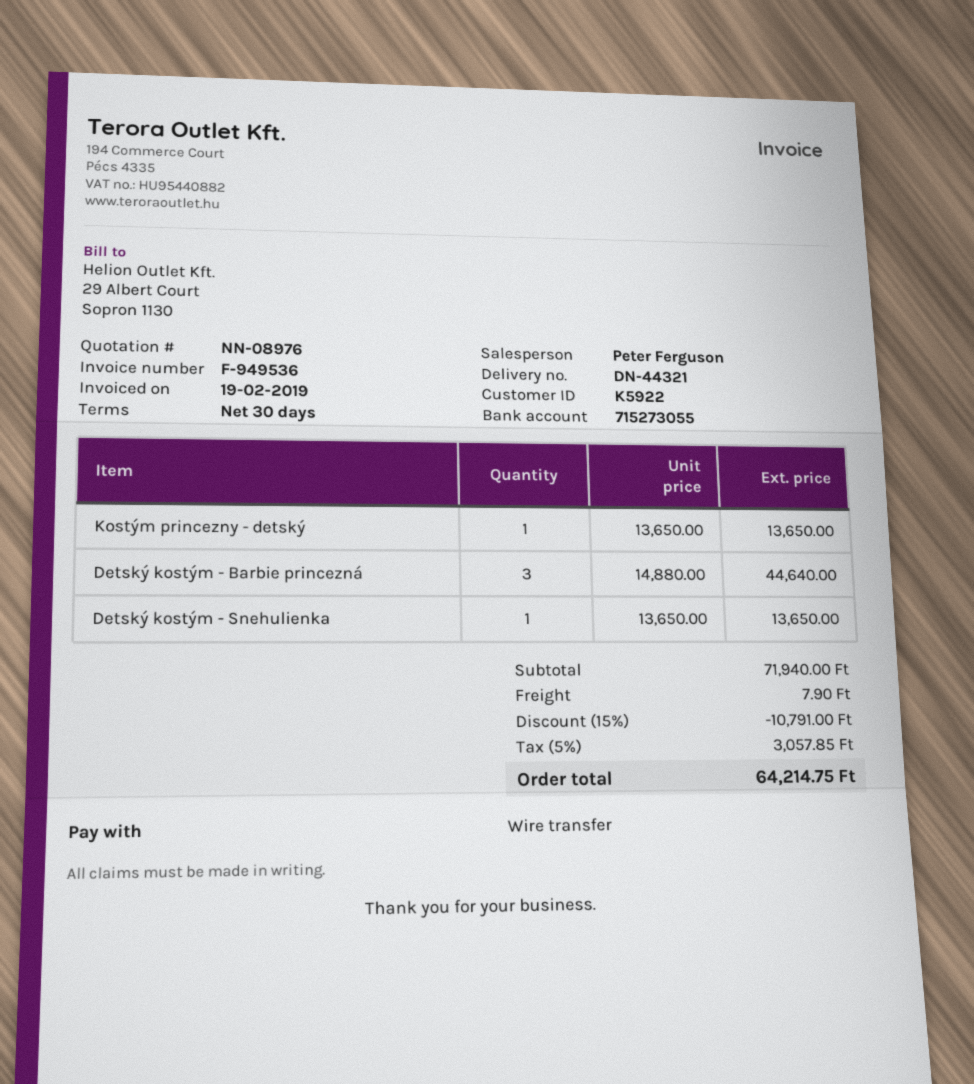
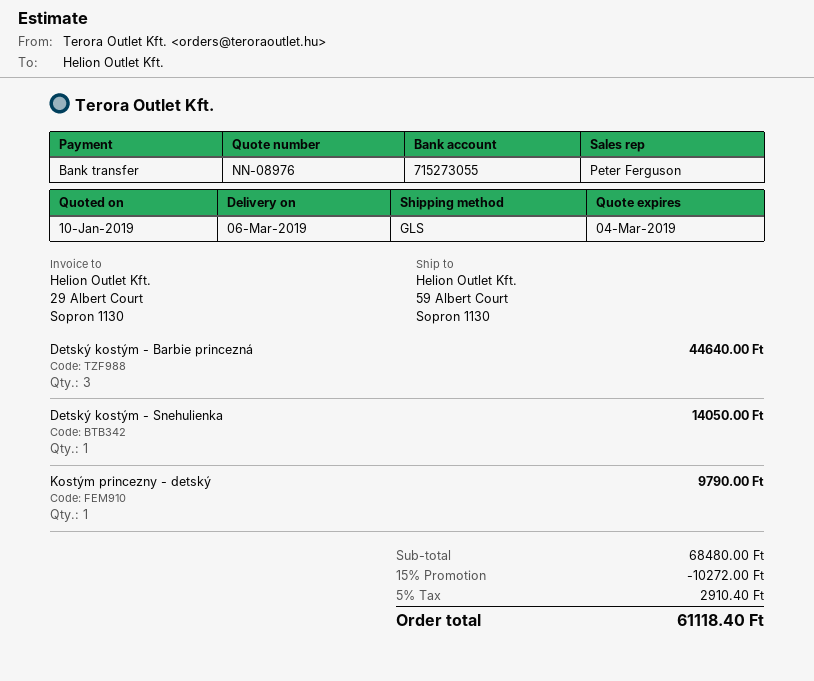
Kostým princezny - detský: 1 for 13650.00 -> 1 for 9790.00
Detský kostým - Snehulienka: 1 for 13650.00 -> 1 for 14050.00
subtotal: 71940.00 -> 68480.00
discount: 15% = 10791.00 -> 15% = 10272.00
shipping: 7.90 -> none
tax: 5% = 3057.85 -> 5% = 2910.40
total: 64214.75 -> 61118.40

